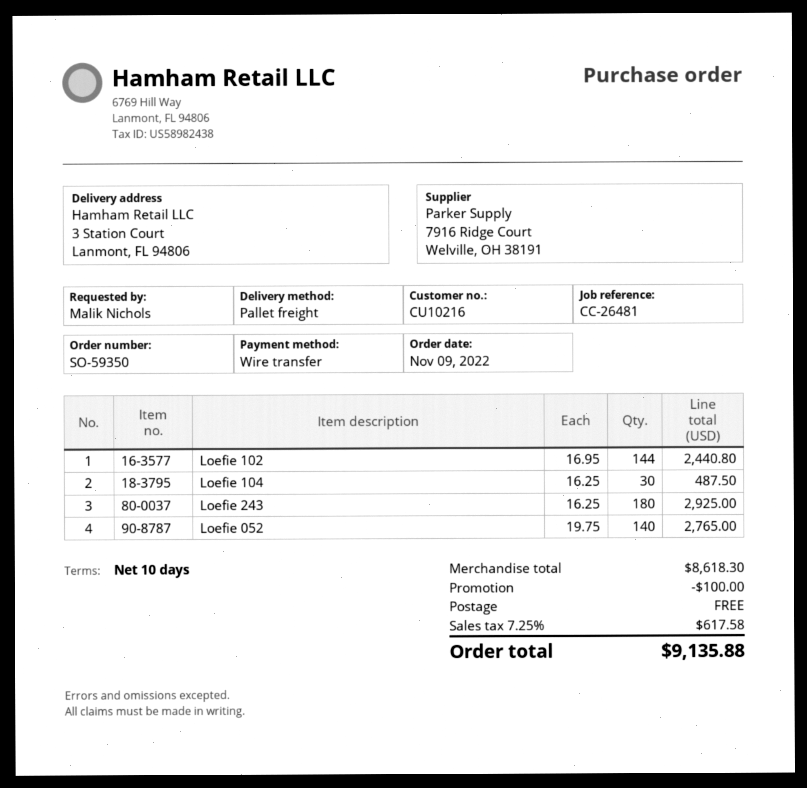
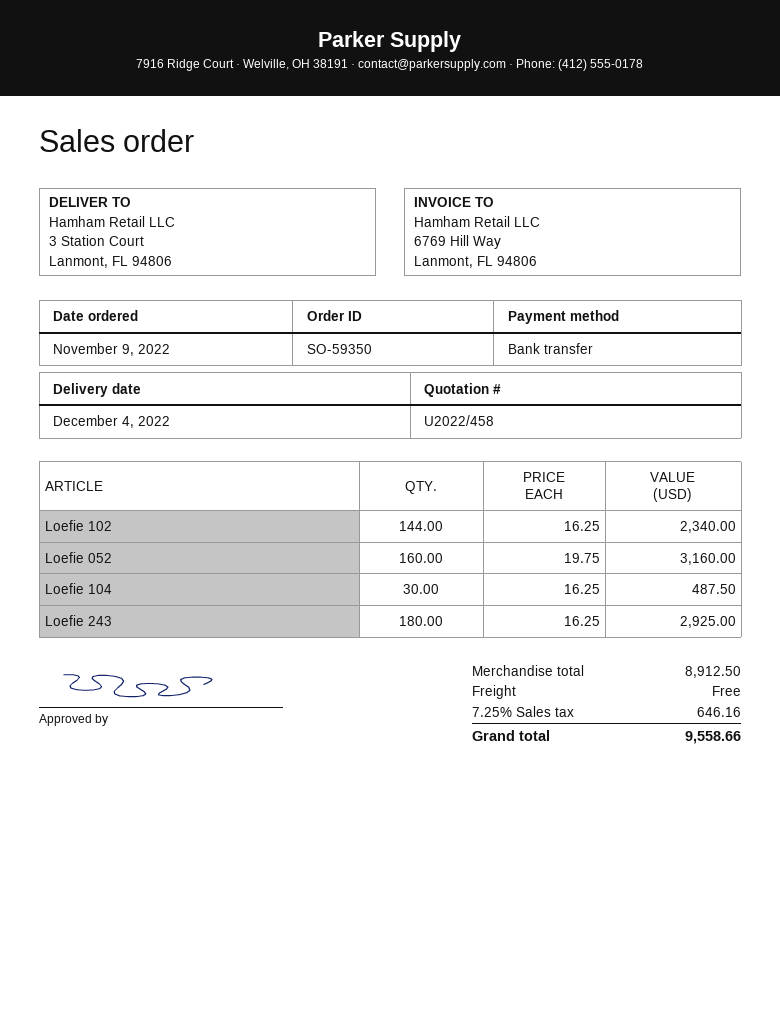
Loefie 102: 144 x 16.95 = 2440.80 -> 144 x 16.25 = 2340.00
Loefie 052: 140 x 19.75 = 2765.00 -> 160 x 19.75 = 3160.00
subtotal: 8618.30 -> 8912.50
discount: 100.00 -> none
tax: 7.25% = 617.58 -> 7.25% = 646.16
total: 9135.88 -> 9558.66

